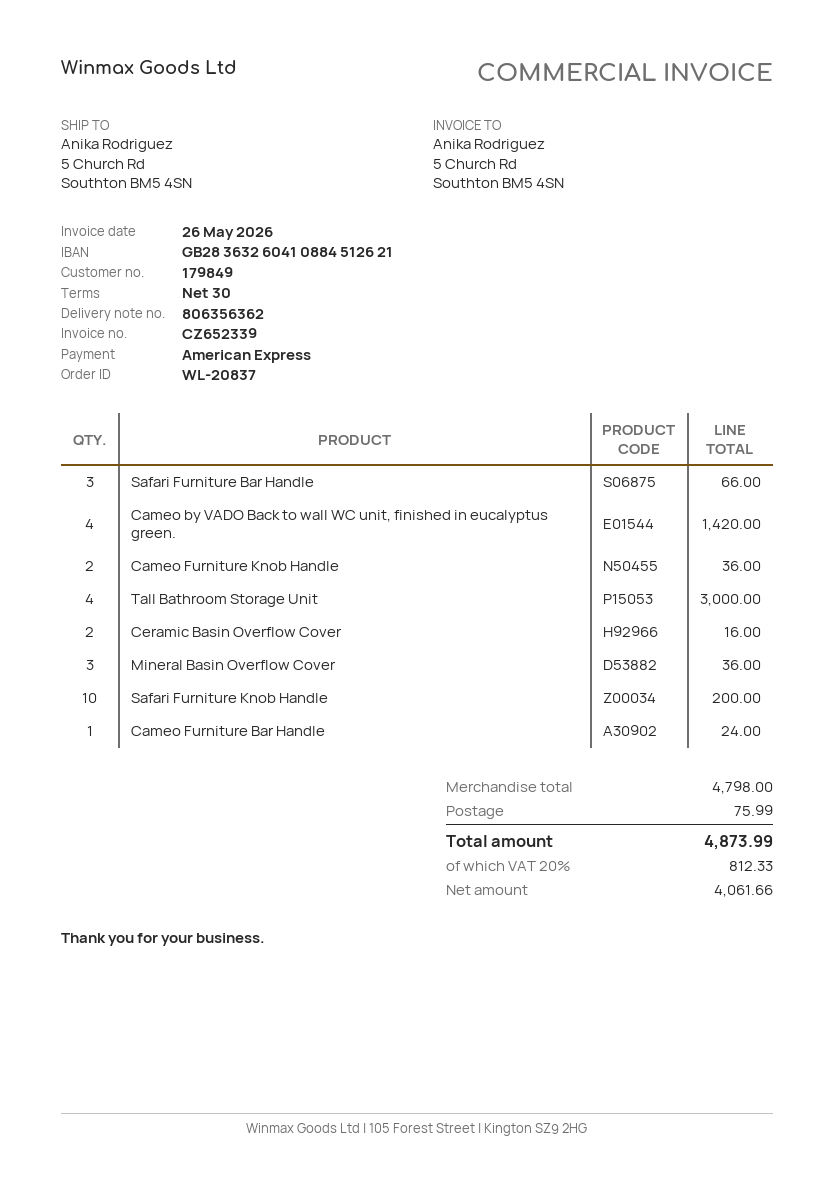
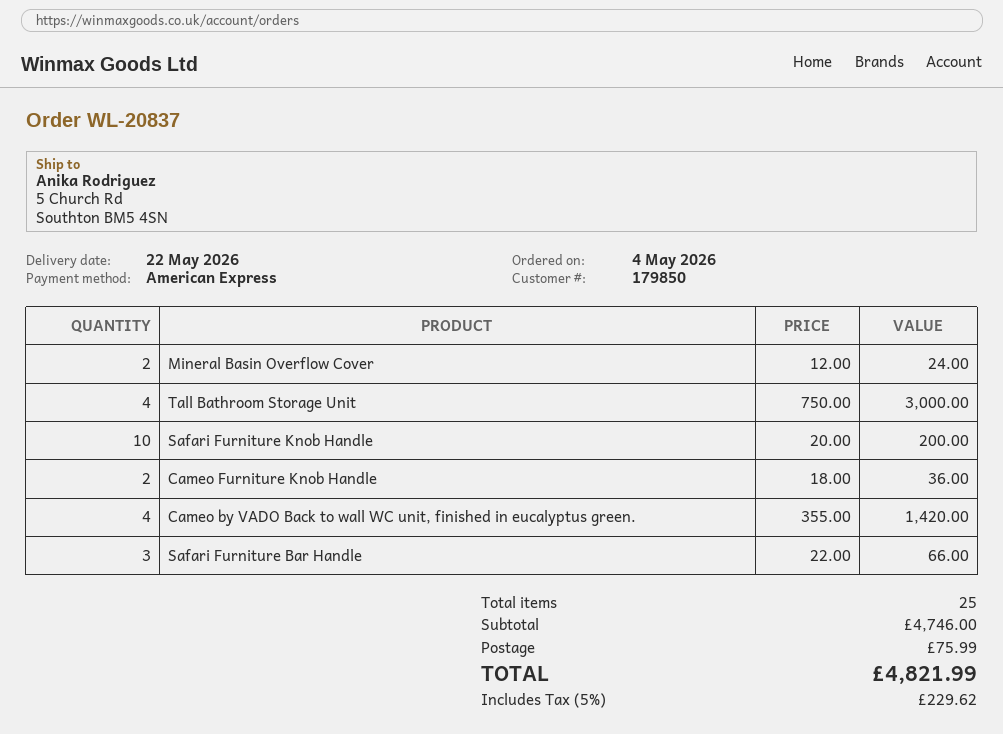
customer number: 179849 -> 179850
Ceramic Basin Overflow Cover: 2 for 16.00 -> none
Mineral Basin Overflow Cover: 3 for 36.00 -> 2 for 24.00
Cameo Furniture Bar Handle: 1 for 24.00 -> none
subtotal: 4798.00 -> 4746.00
tax: 20% = 812.33 -> 5% = 229.62
total: 4873.99 -> 4821.99

